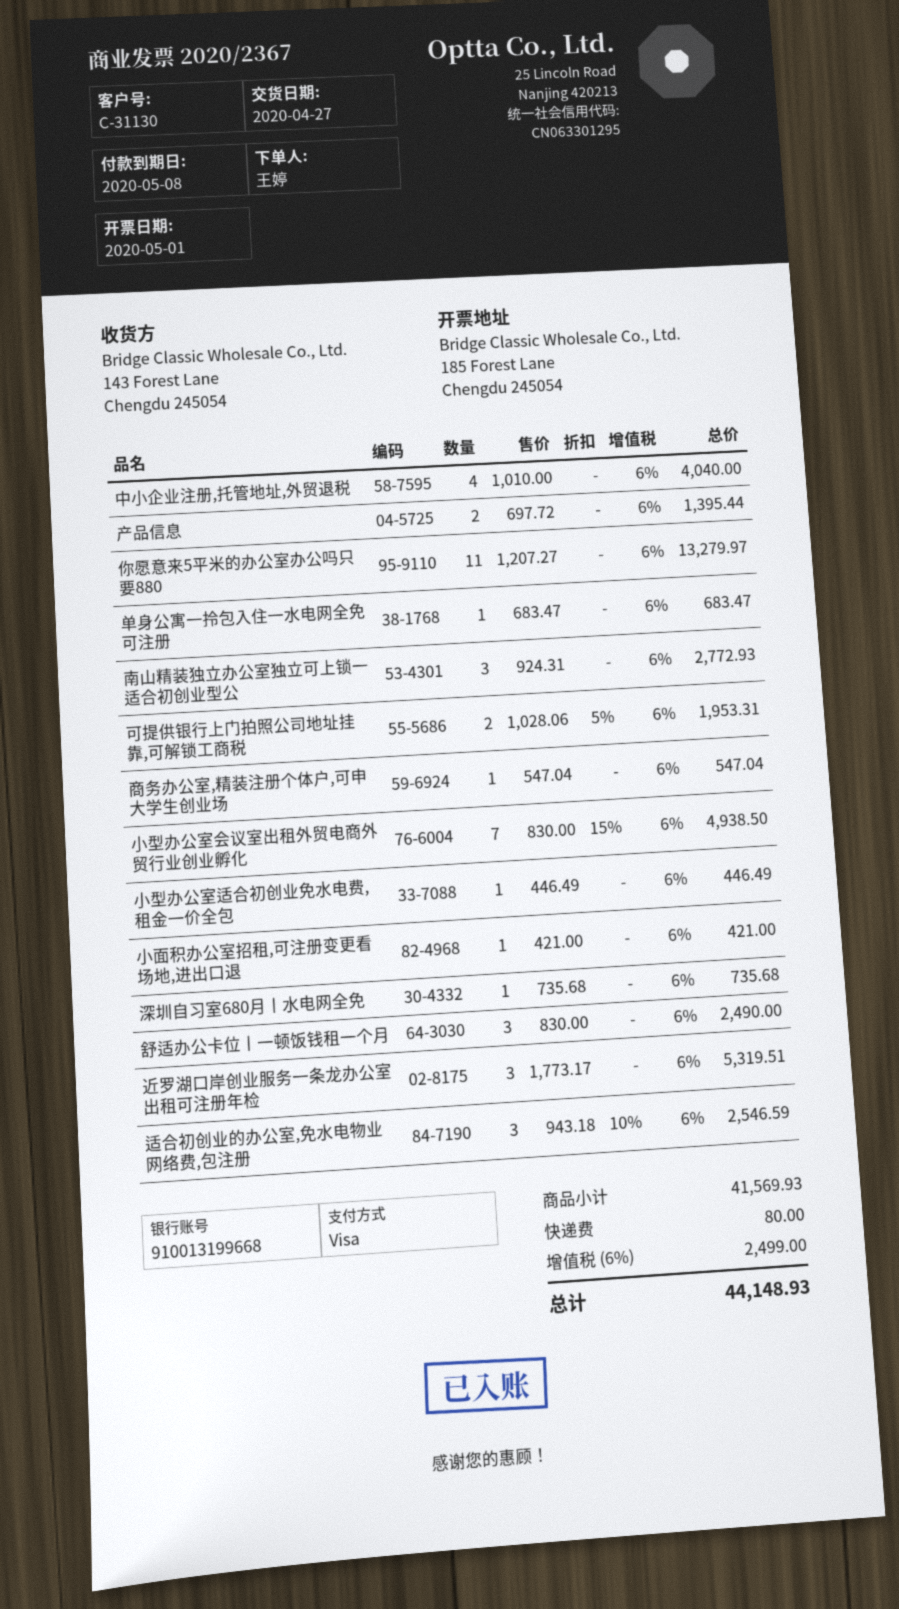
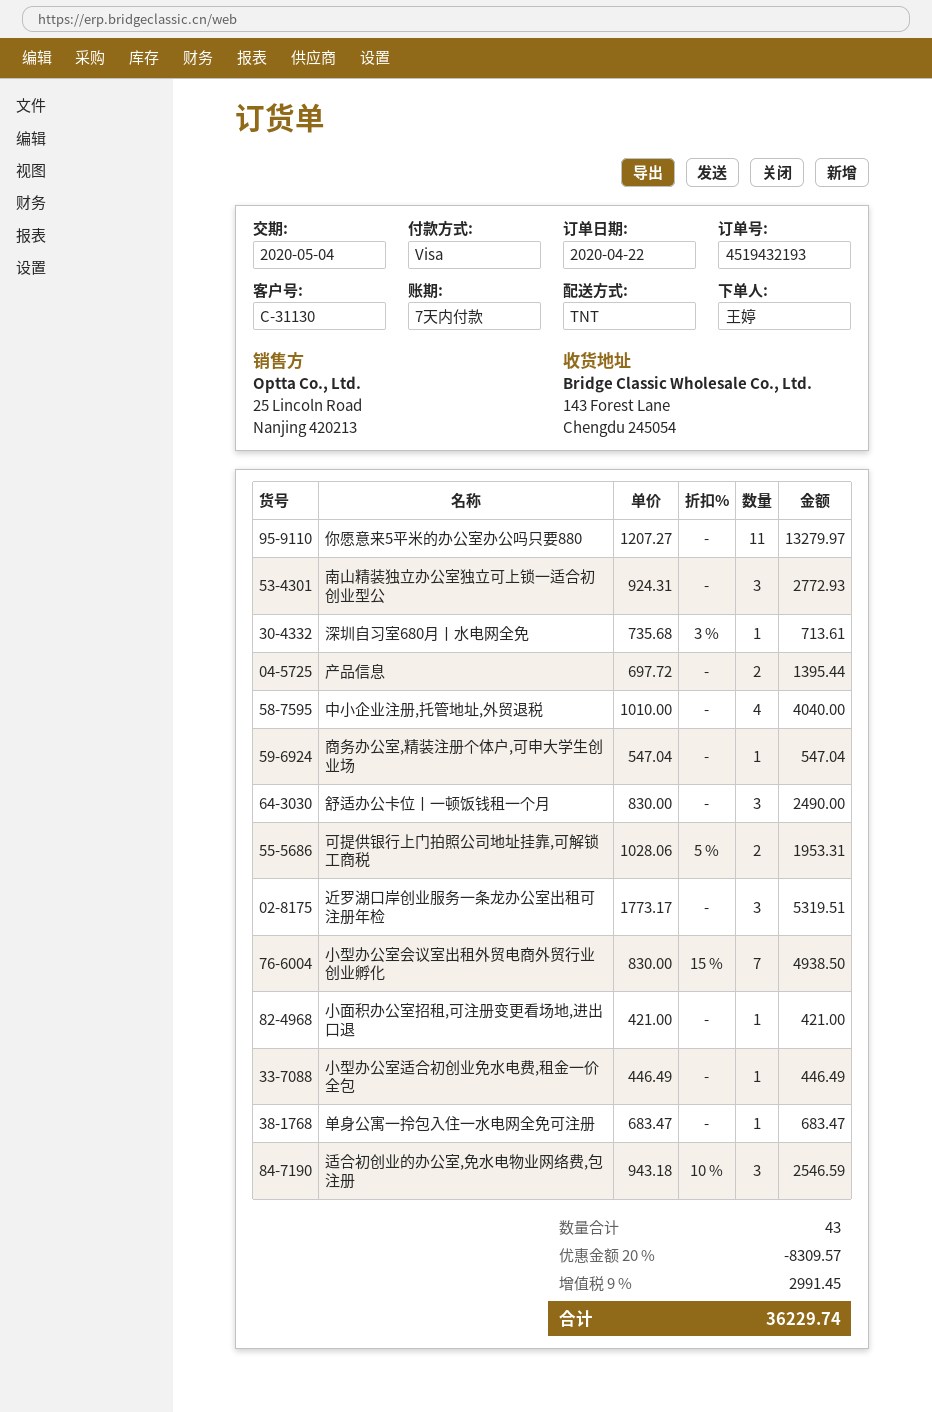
delivery date: 2020-04-27 -> 2020-05-04
深圳自习室680月丨水电网全免: 1 x 735.68 = 735.68 -> 1 x 735.68 - 3% = 713.61
discount: none -> 20% = 8309.57
shipping: 80.00 -> none
tax: 6% = 2499.00 -> 9% = 2991.45
total: 44148.93 -> 36229.74

